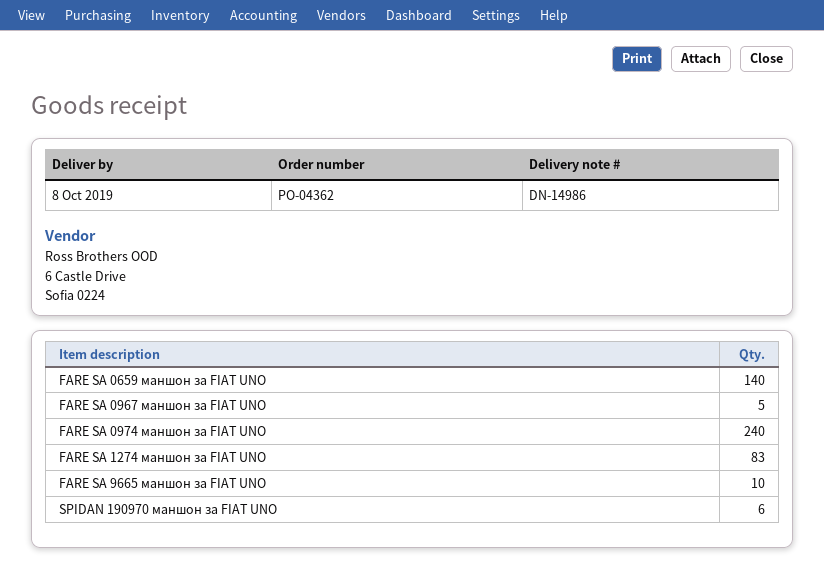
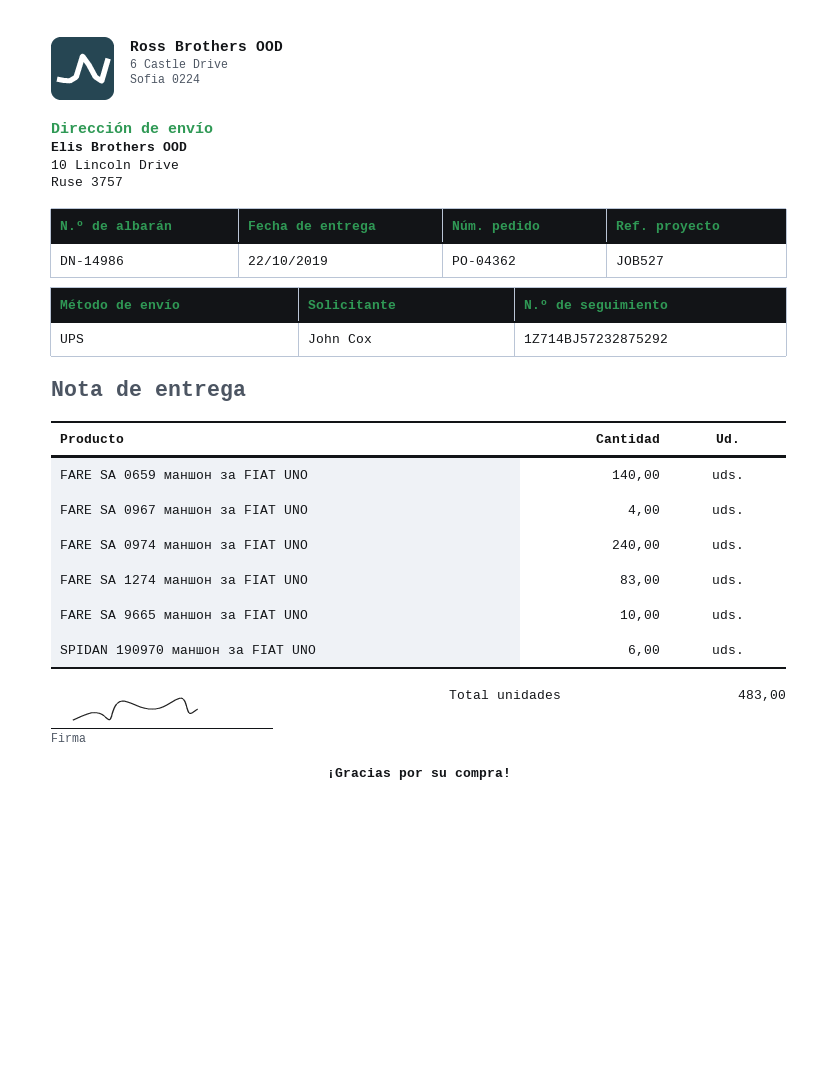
delivery date: 2019-10-08 -> 2019-10-22
FARE SA 0967 маншон за FIAT UNO: 5 -> 4

